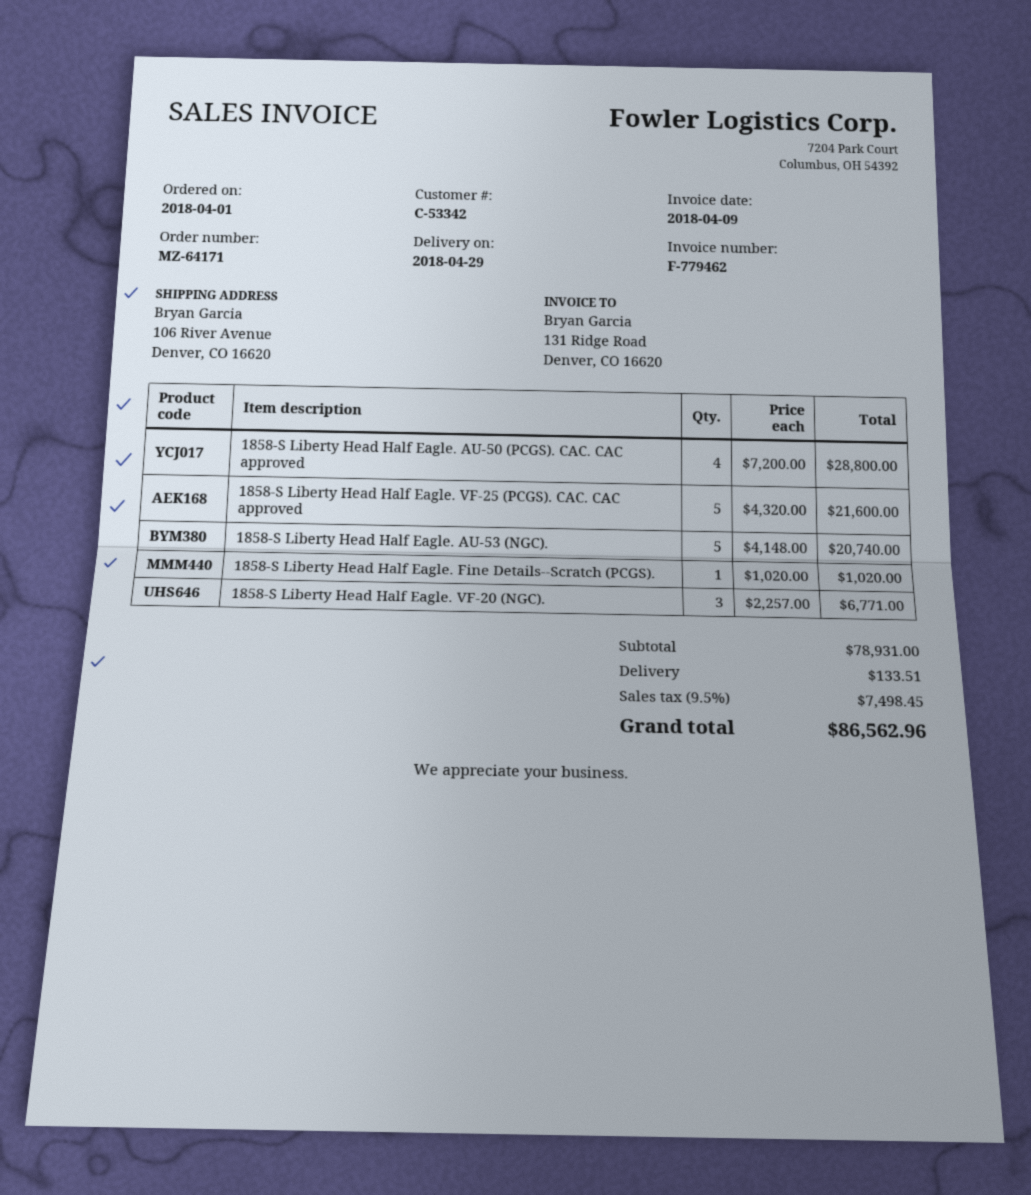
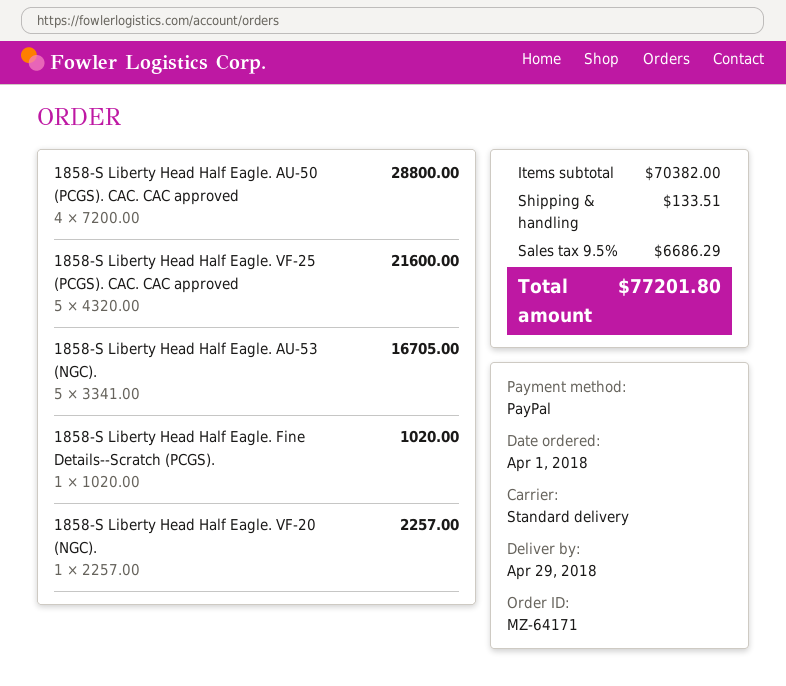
1858-S Liberty Head Half Eagle. AU-53 (NGC).: 5 x 4148.00 = 20740.00 -> 5 x 3341.00 = 16705.00
1858-S Liberty Head Half Eagle. VF-20 (NGC).: 3 x 2257.00 = 6771.00 -> 1 x 2257.00 = 2257.00
subtotal: 78931.00 -> 70382.00
tax: 9.5% = 7498.45 -> 9.5% = 6686.29
total: 86562.96 -> 77201.80

